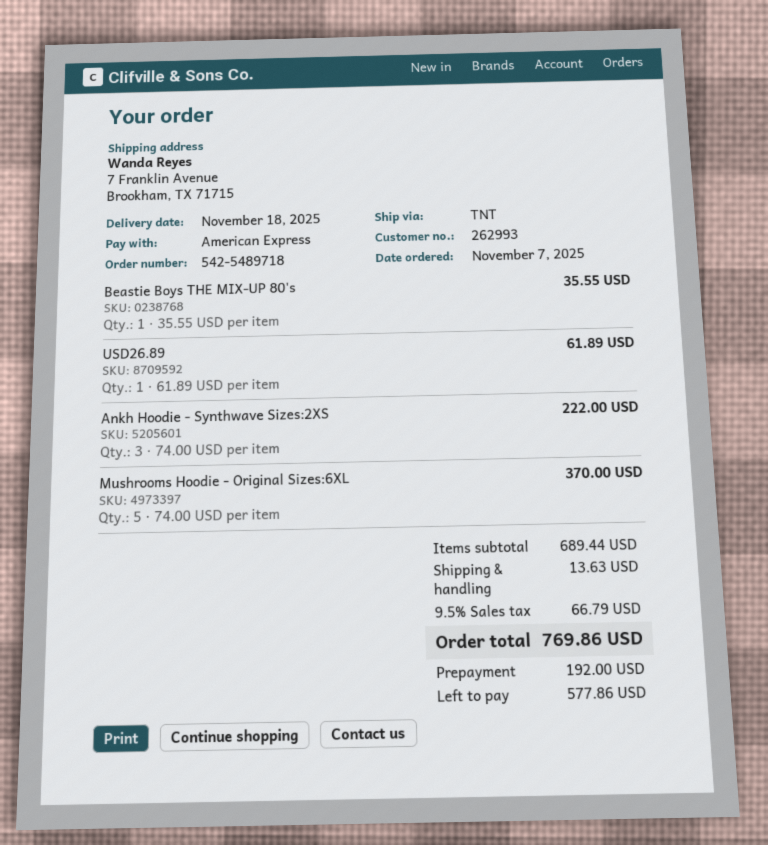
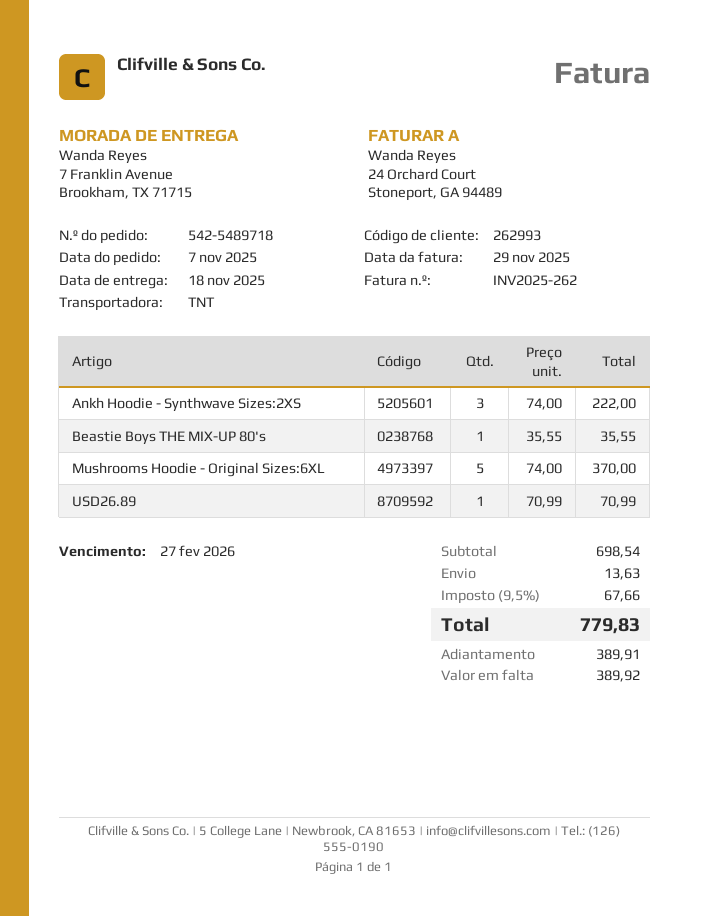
USD26.89: 1 x 61.89 = 61.89 -> 1 x 70.99 = 70.99
subtotal: 689.44 -> 698.54
tax: 9.5% = 66.79 -> 9.5% = 67.66
total: 769.86 -> 779.83
deposit: 192.00 -> 389.91
balance: 577.86 -> 389.92

